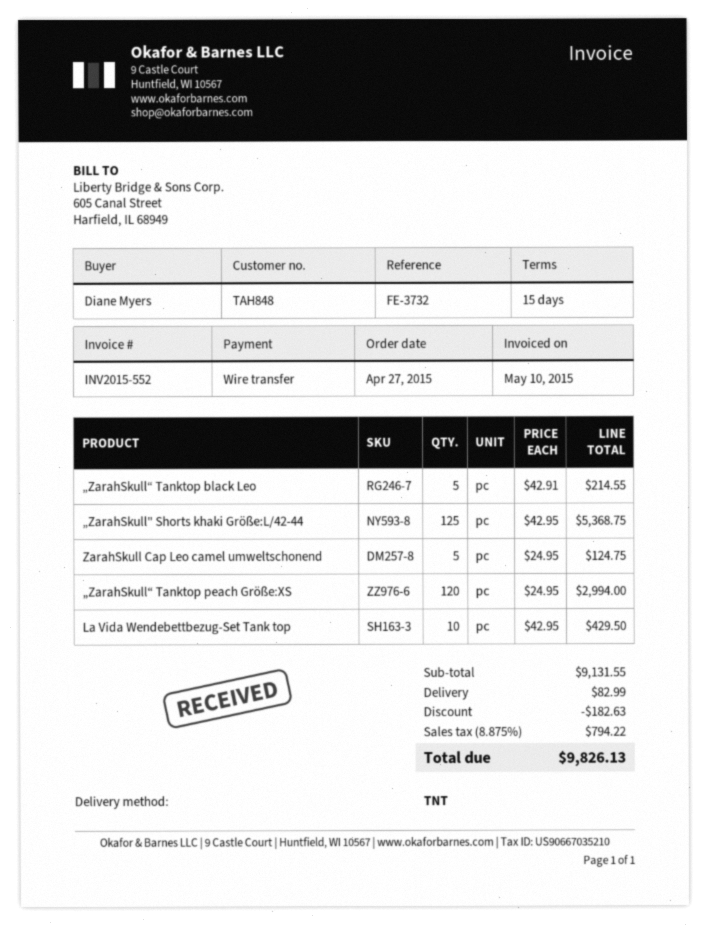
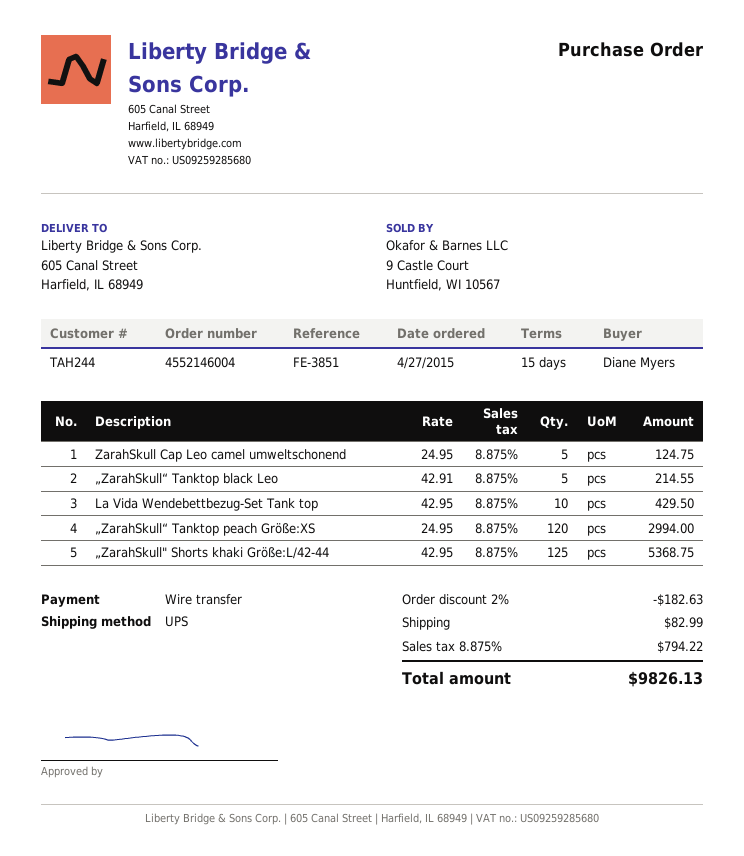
customer number: TAH848 -> TAH244
reference: FE-3732 -> FE-3851
shipping method: TNT -> UPS

